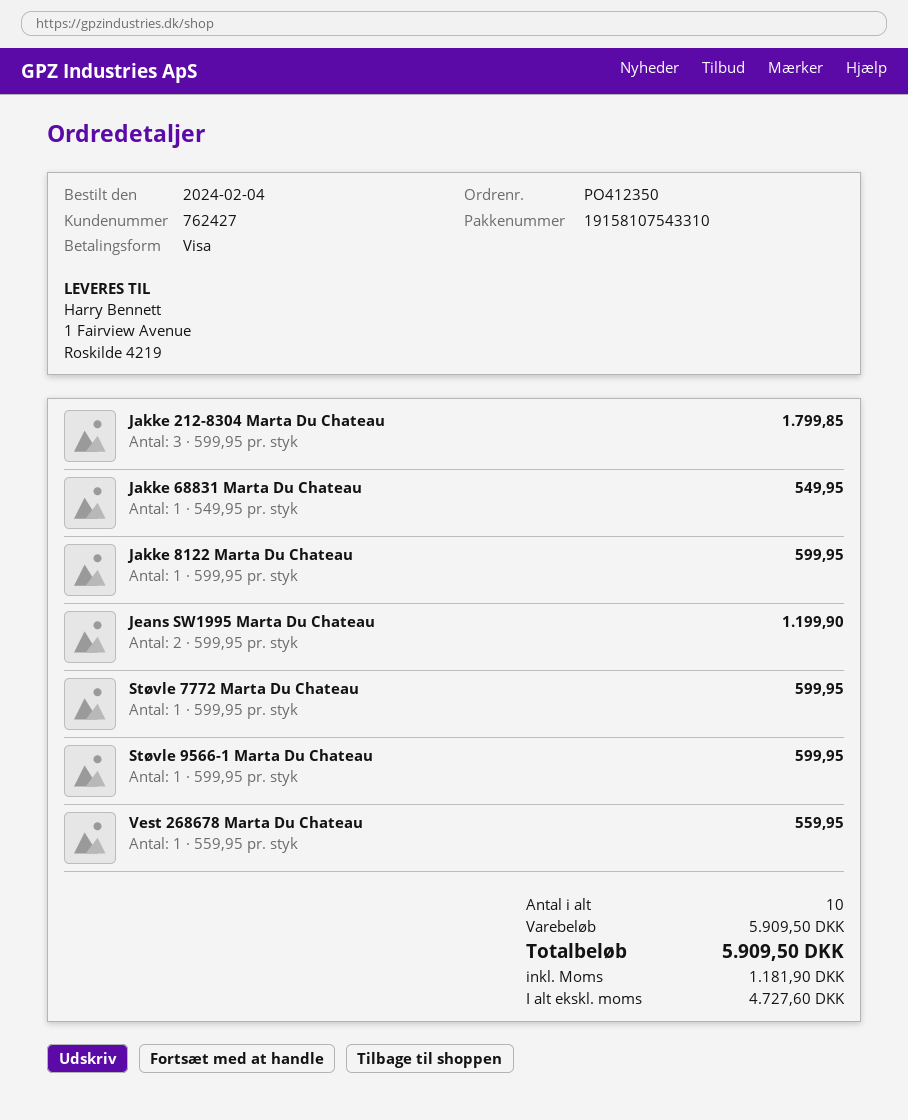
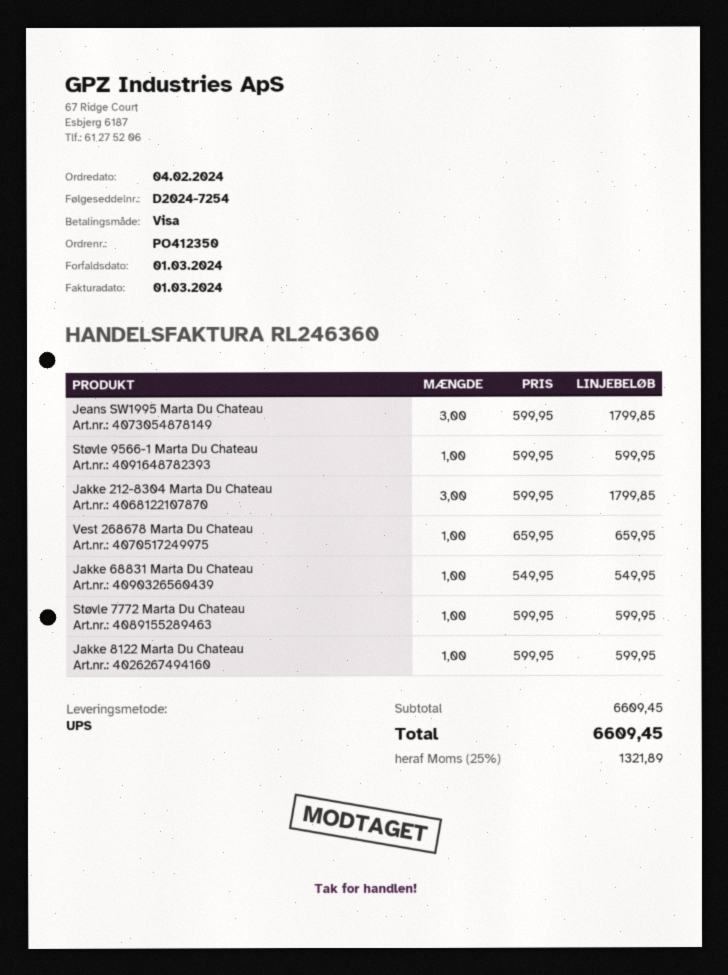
Jeans SW1995 Marta Du Chateau: 2 x 599.95 = 1199.90 -> 3 x 599.95 = 1799.85
Vest 268678 Marta Du Chateau: 1 x 559.95 = 559.95 -> 1 x 659.95 = 659.95
subtotal: 5909.50 -> 6609.45
tax: 1181.90 -> 1321.89
total: 5909.50 -> 6609.45

